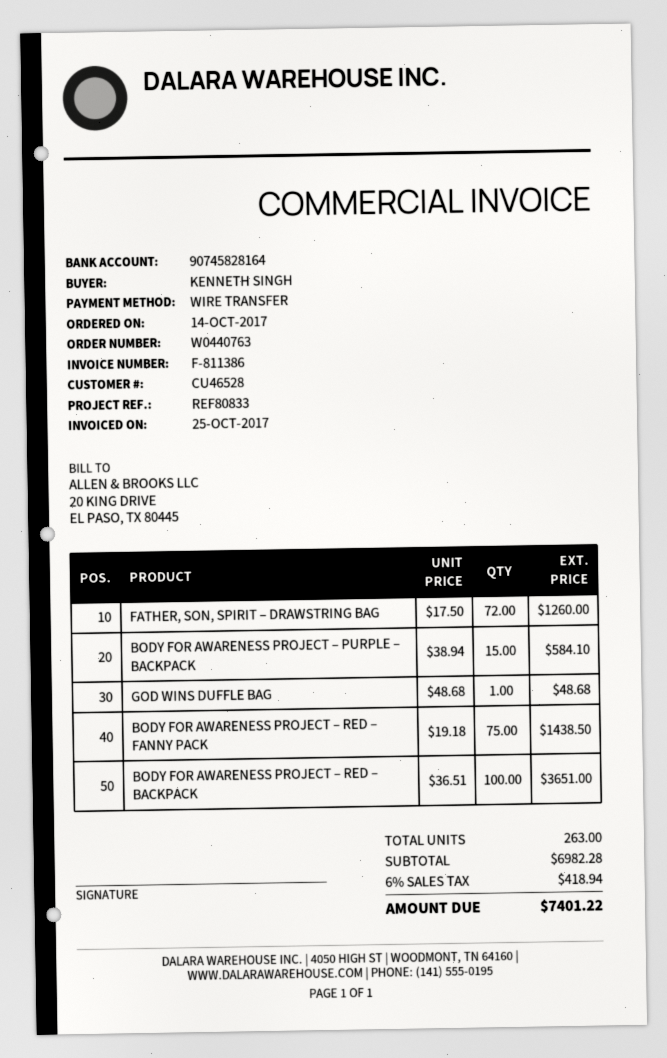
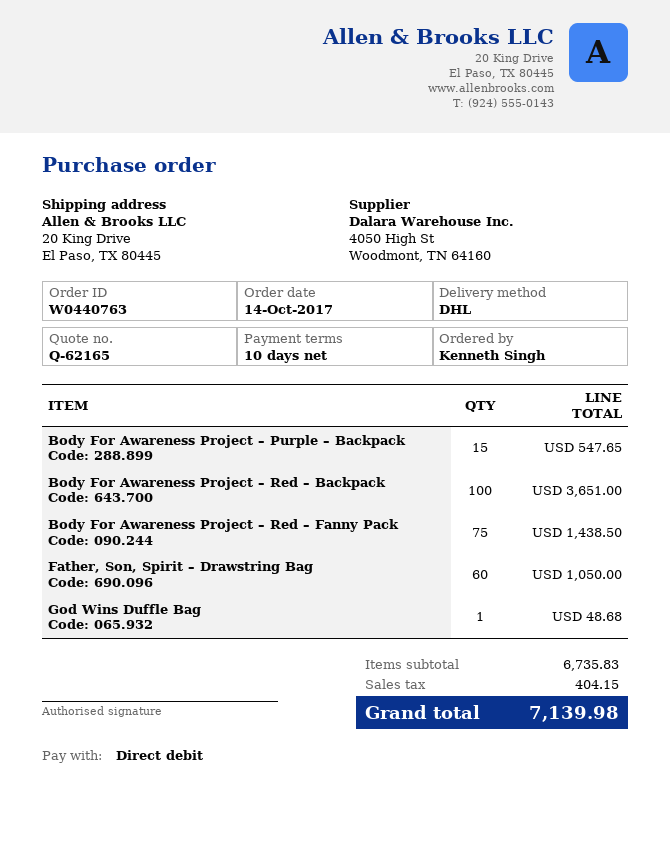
payment method: bank transfer -> direct debit
FATHER, SON, SPIRIT – DRAWSTRING BAG: 72 for 1260.00 -> 60 for 1050.00
BODY FOR AWARENESS PROJECT – PURPLE – BACKPACK: 15 for 584.10 -> 15 for 547.65
subtotal: 6982.28 -> 6735.83
tax: 418.94 -> 404.15
total: 7401.22 -> 7139.98

